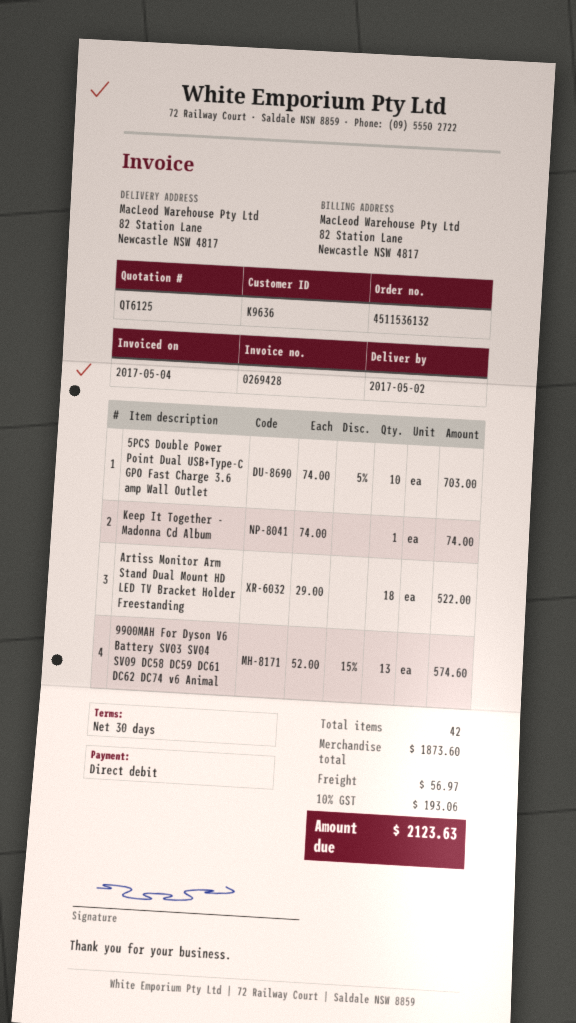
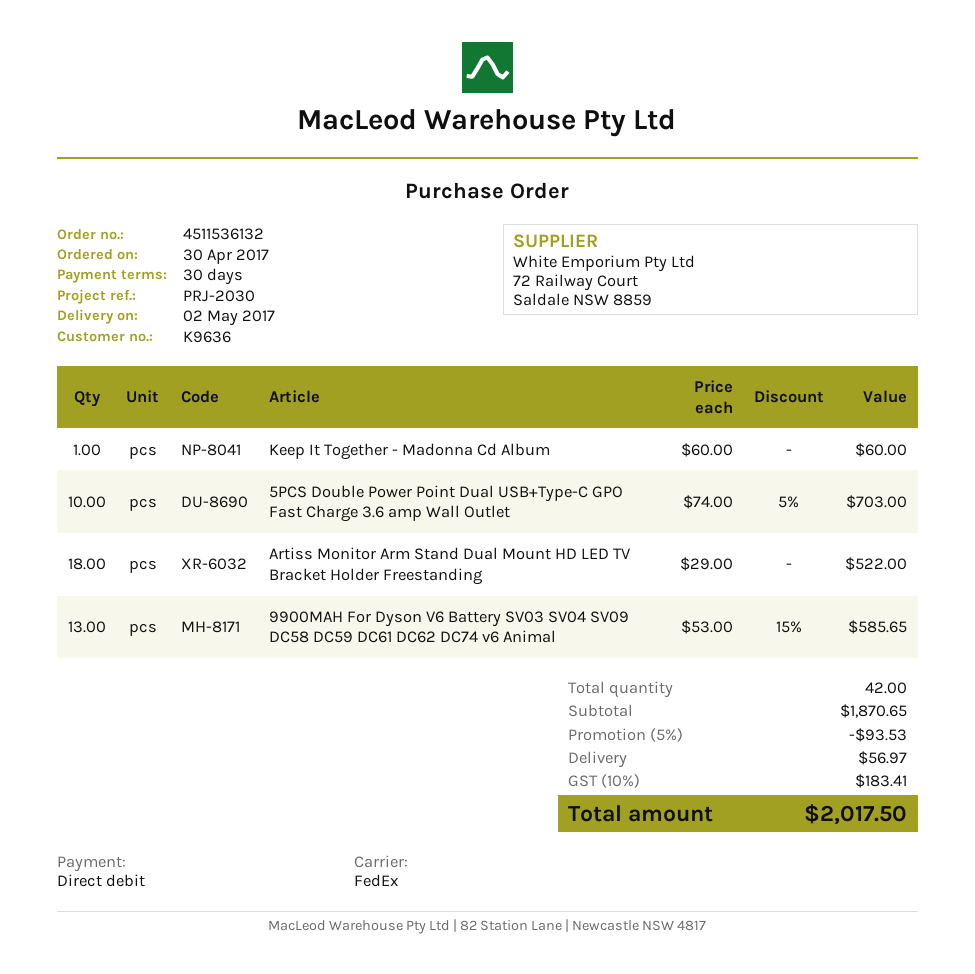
Keep It Together - Madonna Cd Album: 1 x 74.00 = 74.00 -> 1 x 60.00 = 60.00
9900MAH For Dyson V6 Battery SV03 SV04 SV09 DC58 DC59 DC61 DC62 DC74 v6 Animal: 13 x 52.00 - 15% = 574.60 -> 13 x 53.00 - 15% = 585.65
subtotal: 1873.60 -> 1870.65
discount: none -> 5% = 93.53
tax: 10% = 193.06 -> 10% = 183.41
total: 2123.63 -> 2017.50

